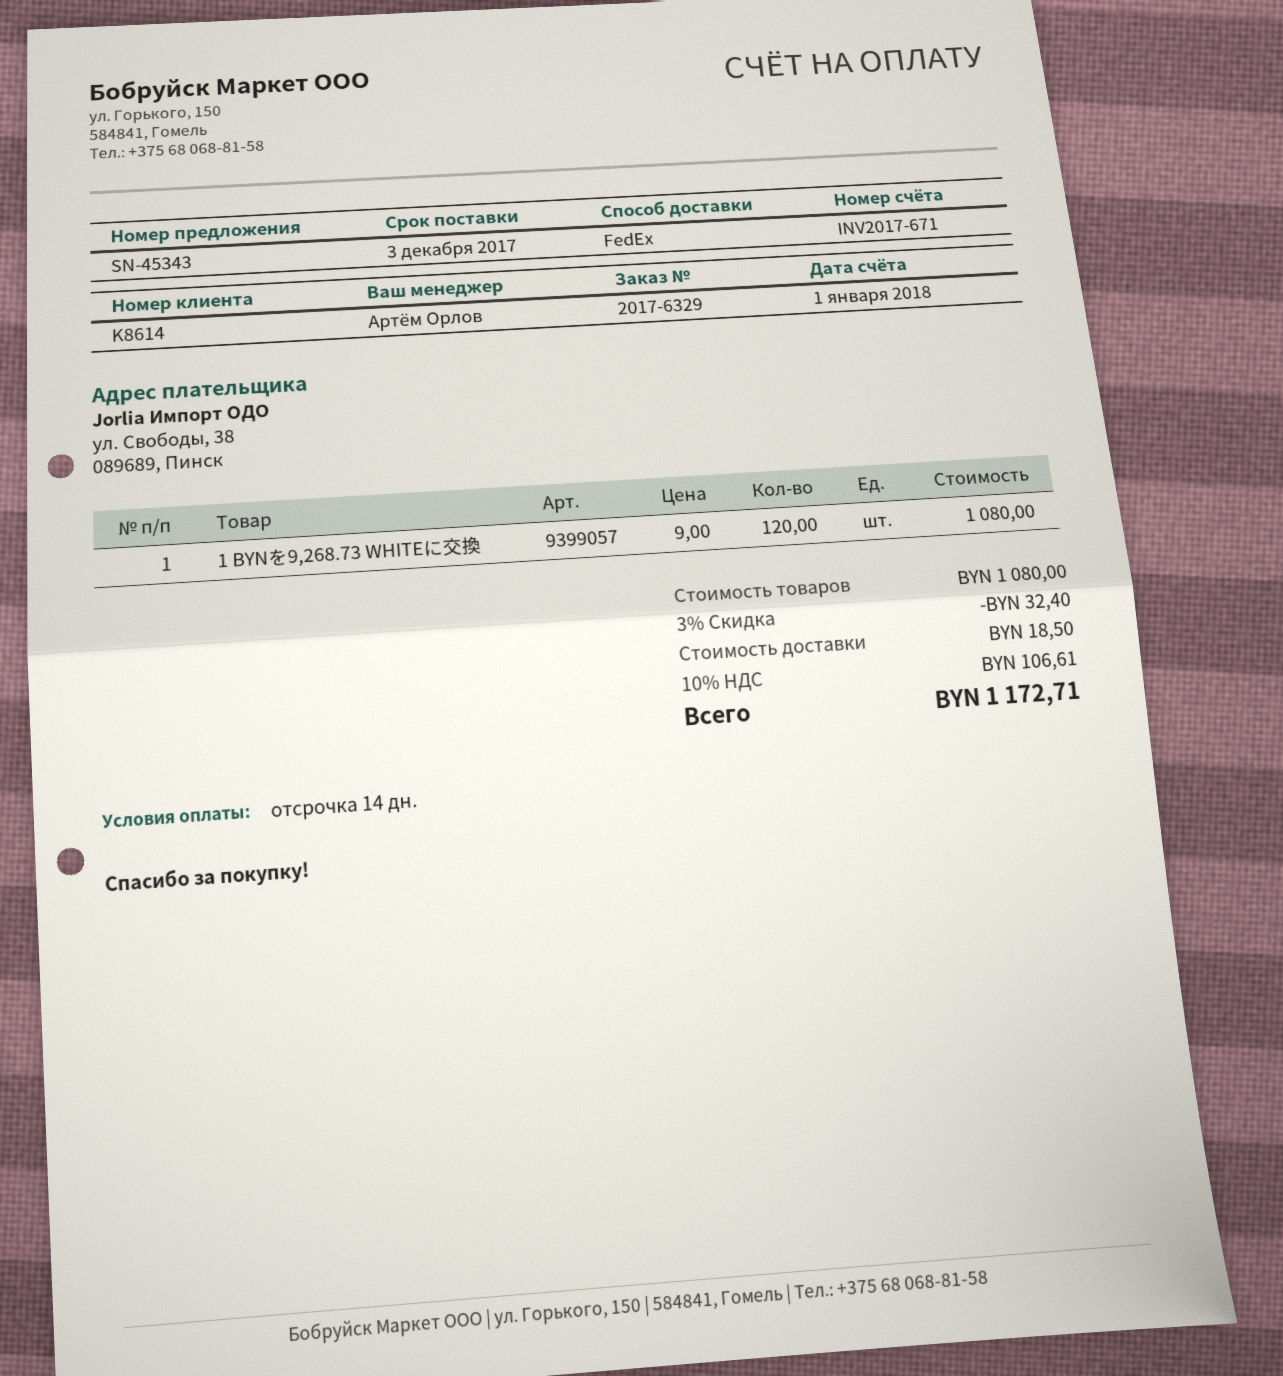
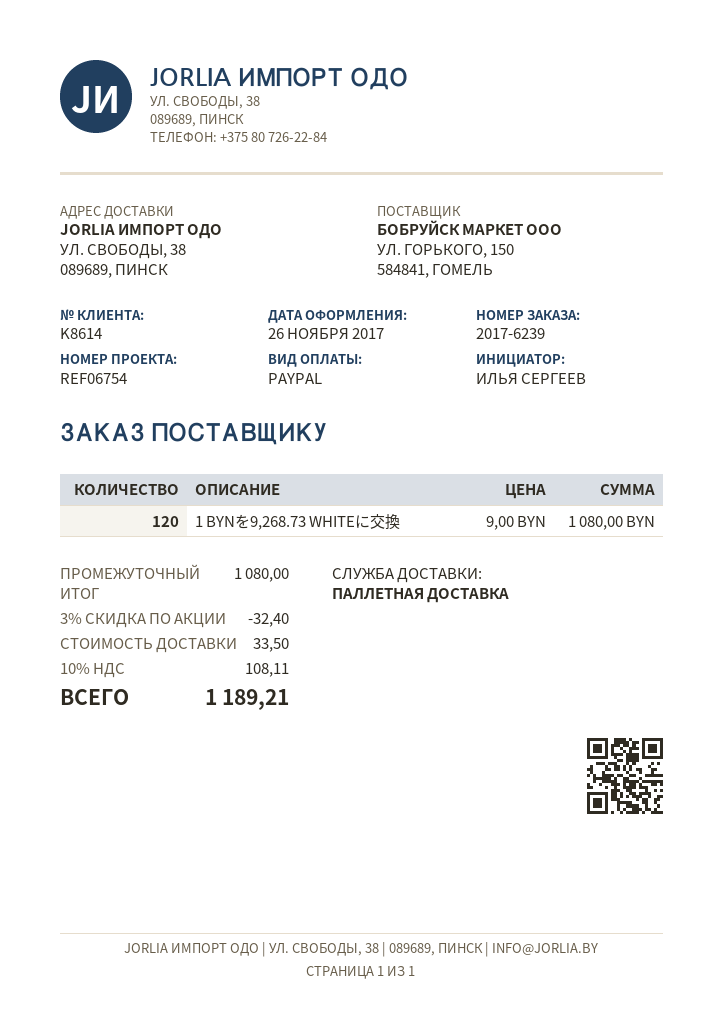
order number: 2017-6329 -> 2017-6239
shipping method: FedEx -> pallet freight
shipping: 18.50 -> 33.50
tax: 10% = 106.61 -> 10% = 108.11
total: 1172.71 -> 1189.21

